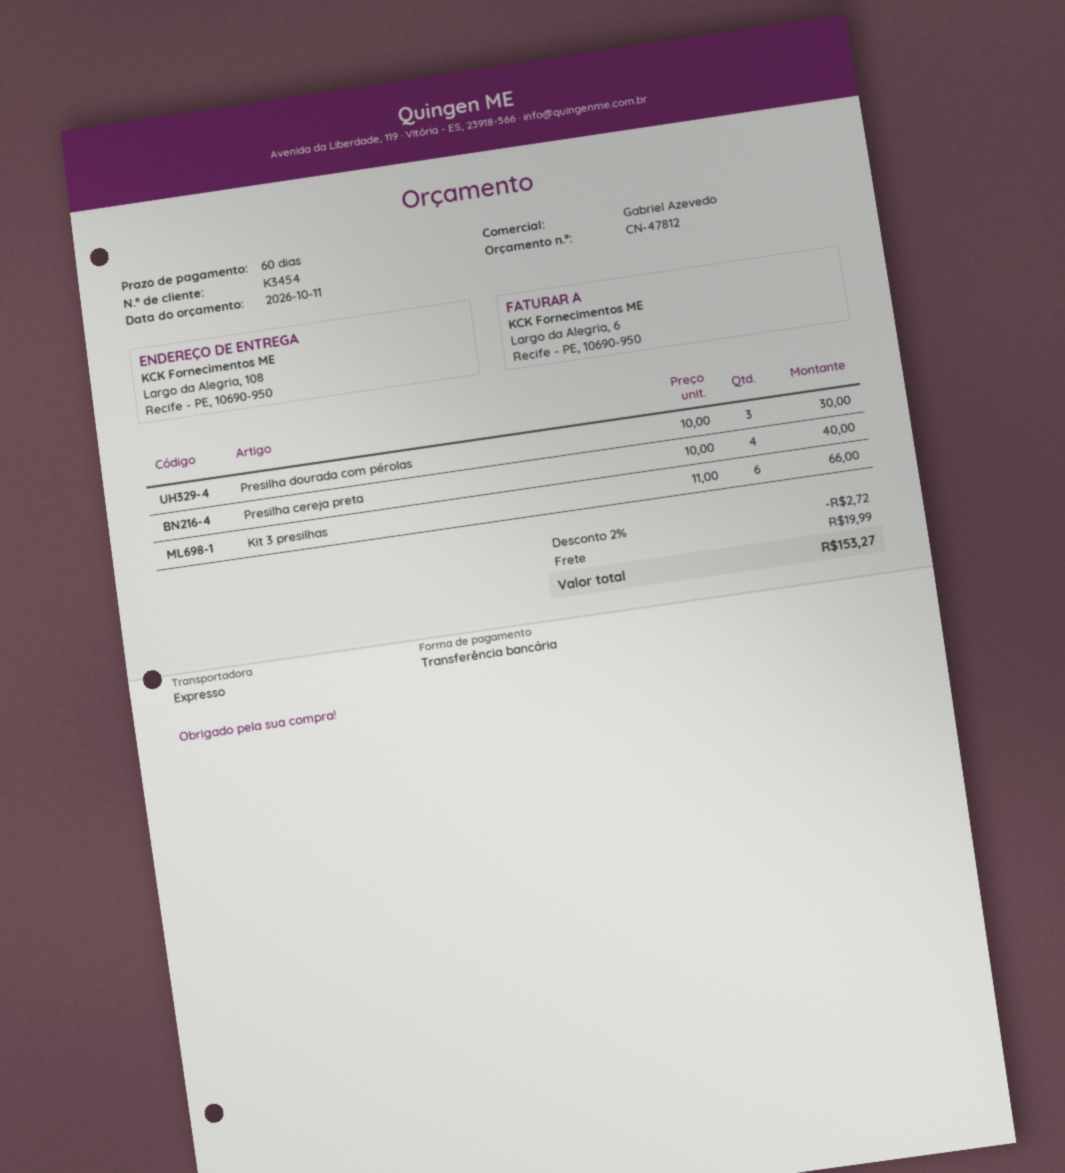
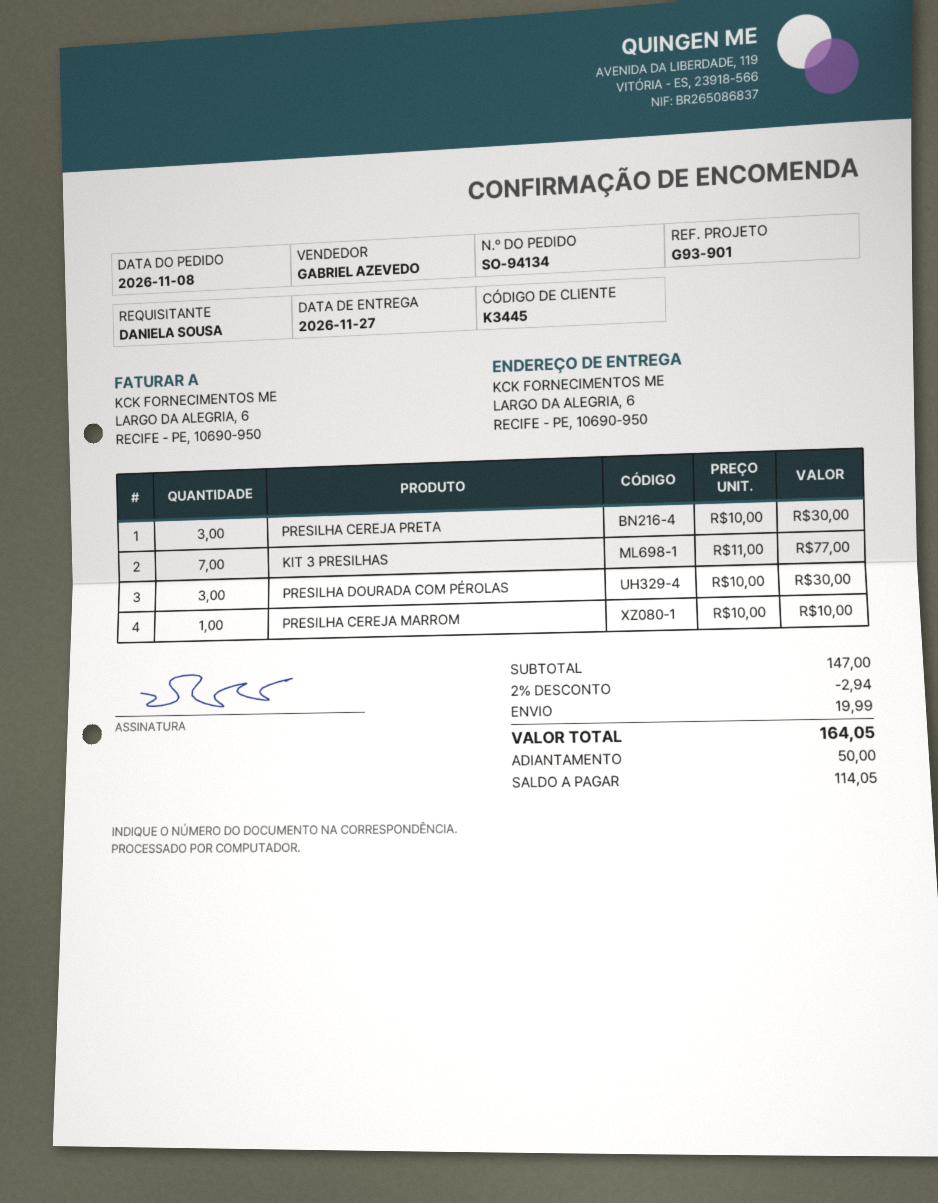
customer number: K3454 -> K3445
ship to: Largo da Alegria, 108, Recife - PE, 10690-950 -> LARGO DA ALEGRIA, 6, RECIFE - PE, 10690-950
Presilha cereja preta: 4 x 10.00 = 40.00 -> 3 x 10.00 = 30.00
Kit 3 presilhas: 6 x 11.00 = 66.00 -> 7 x 11.00 = 77.00
PRESILHA CEREJA MARROM: none -> 1 x 10.00 = 10.00
discount: 2% = 2.72 -> 2% = 2.94
total: 153.27 -> 164.05

